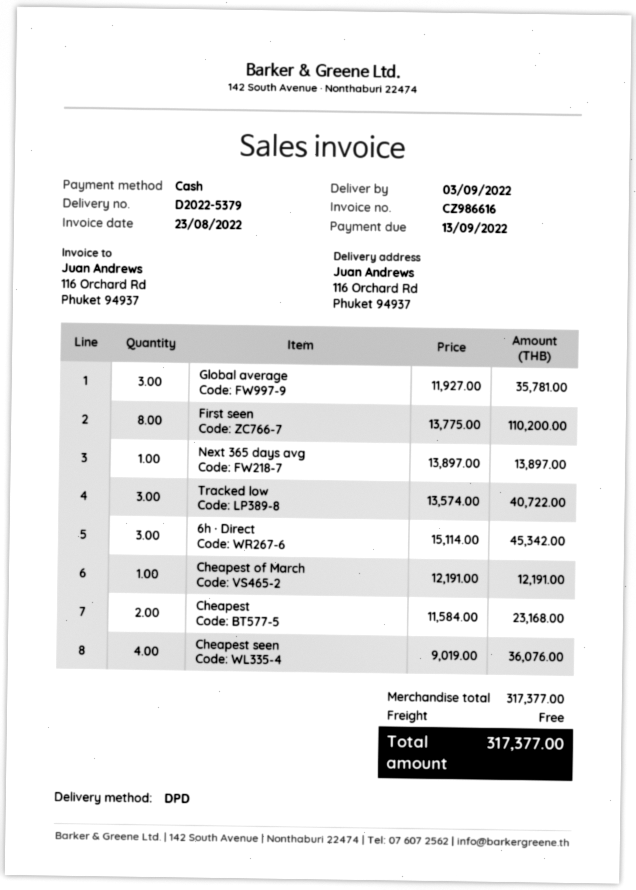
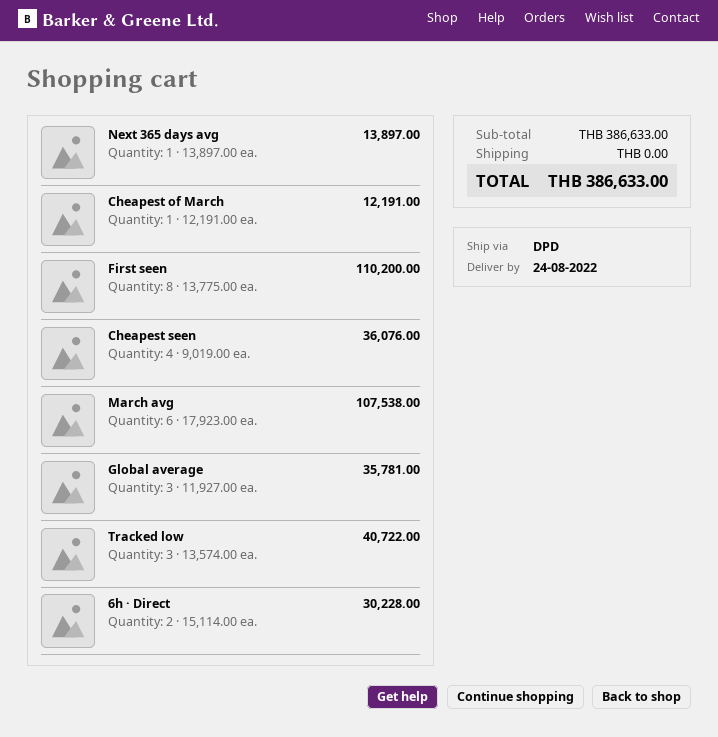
delivery date: 2022-09-03 -> 2022-08-24
6h · Direct: 3 x 15114.00 = 45342.00 -> 2 x 15114.00 = 30228.00
Cheapest: 2 x 11584.00 = 23168.00 -> none
March avg: none -> 6 x 17923.00 = 107538.00
subtotal: 317377.00 -> 386633.00
total: 317377.00 -> 386633.00

